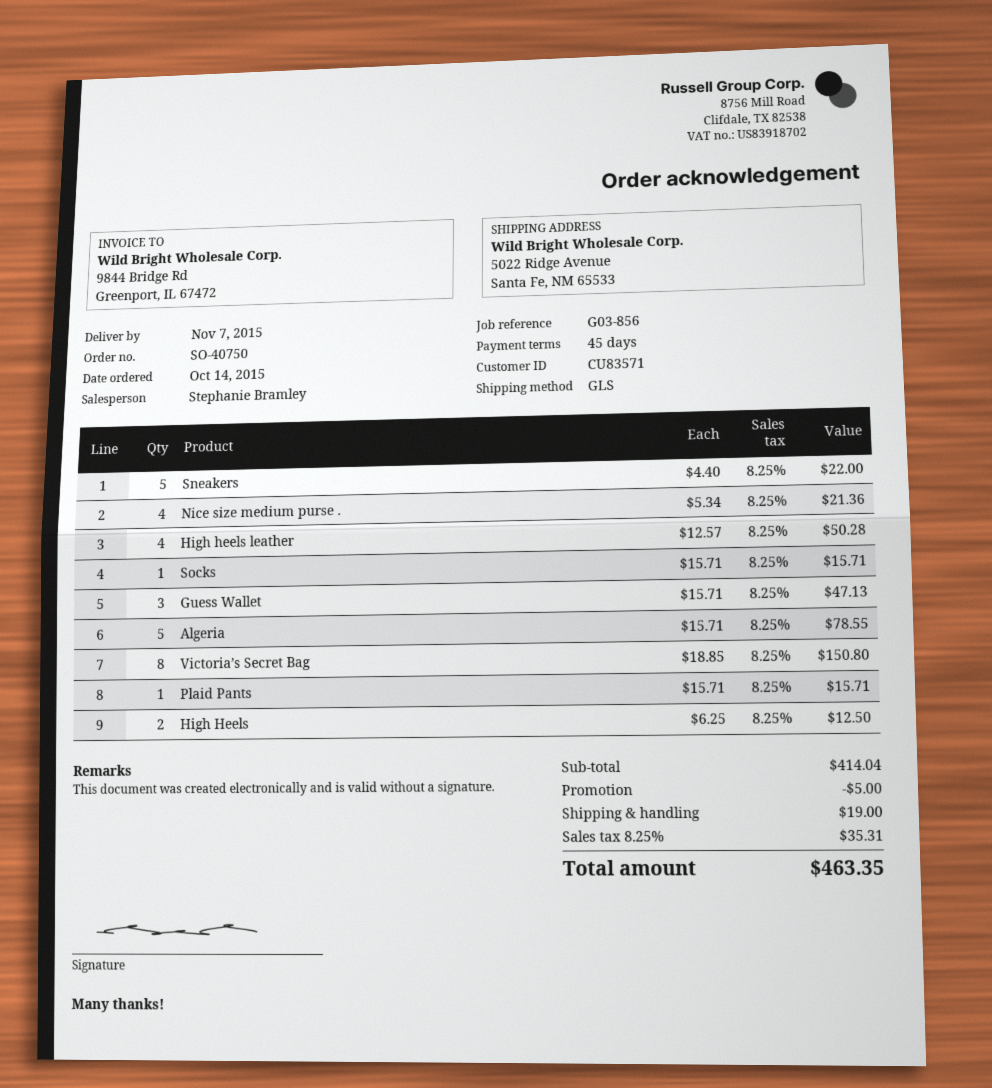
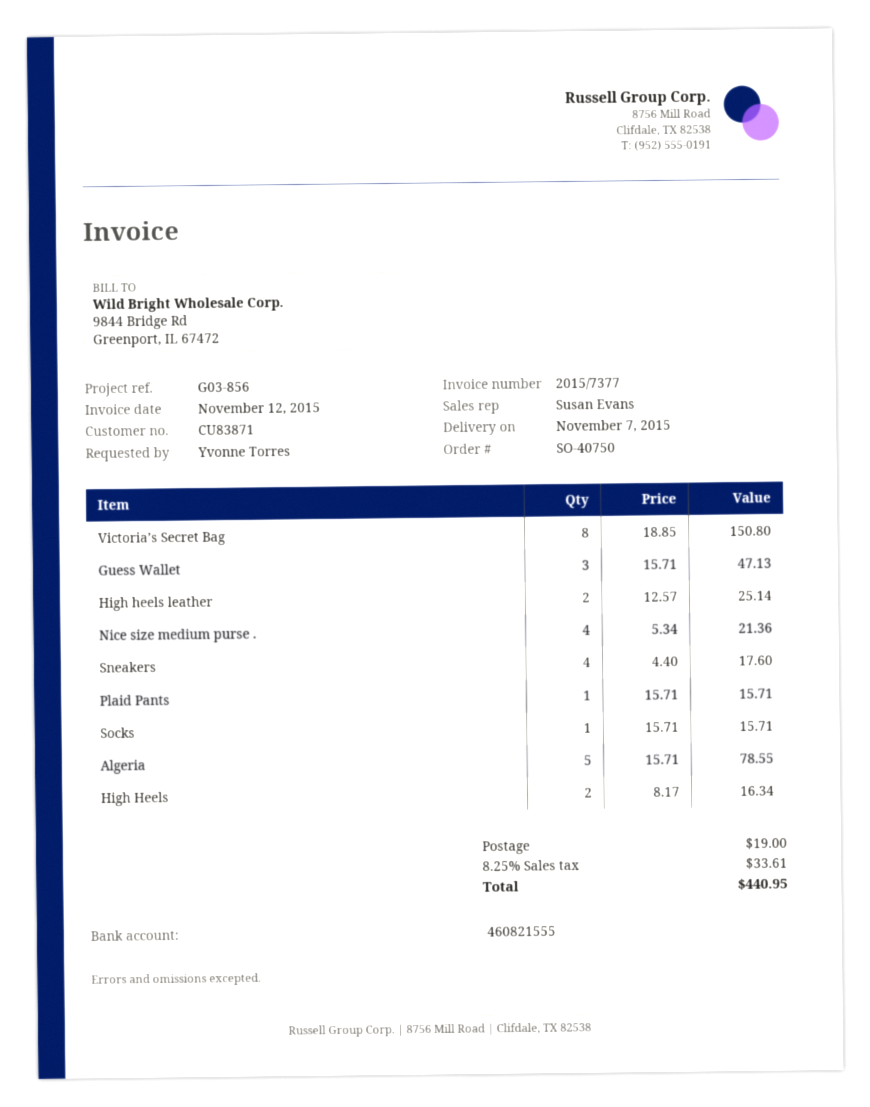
customer number: CU83571 -> CU83871
sales rep: Stephanie Bramley -> Susan Evans
Sneakers: 5 x 4.40 = 22.00 -> 4 x 4.40 = 17.60
High heels leather: 4 x 12.57 = 50.28 -> 2 x 12.57 = 25.14
High Heels: 2 x 6.25 = 12.50 -> 2 x 8.17 = 16.34
discount: 5.00 -> none
tax: 8.25% = 35.31 -> 8.25% = 33.61
total: 463.35 -> 440.95

